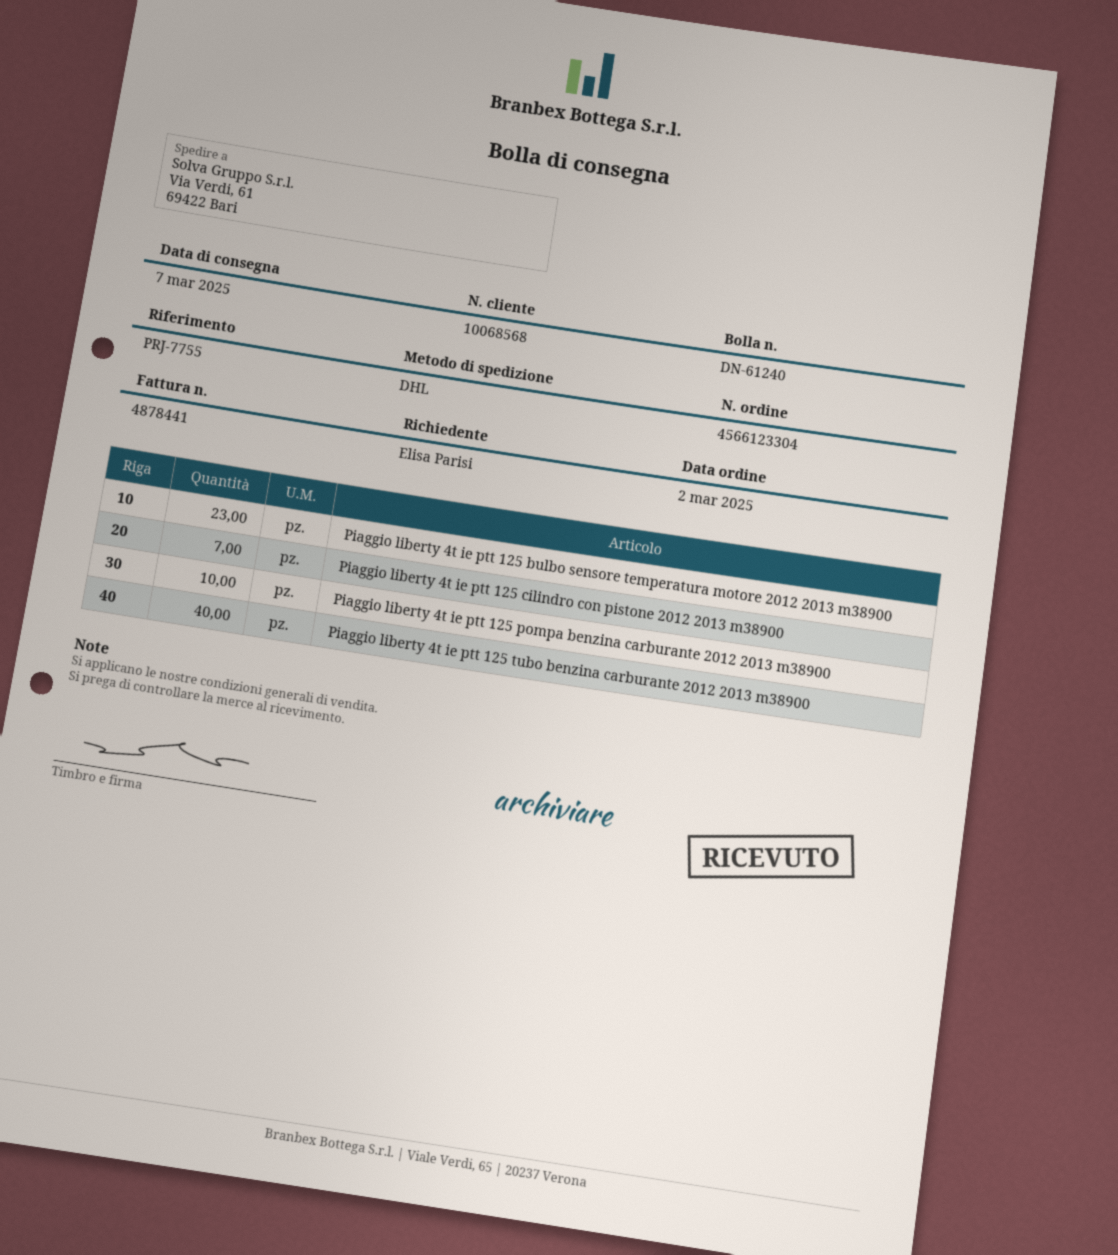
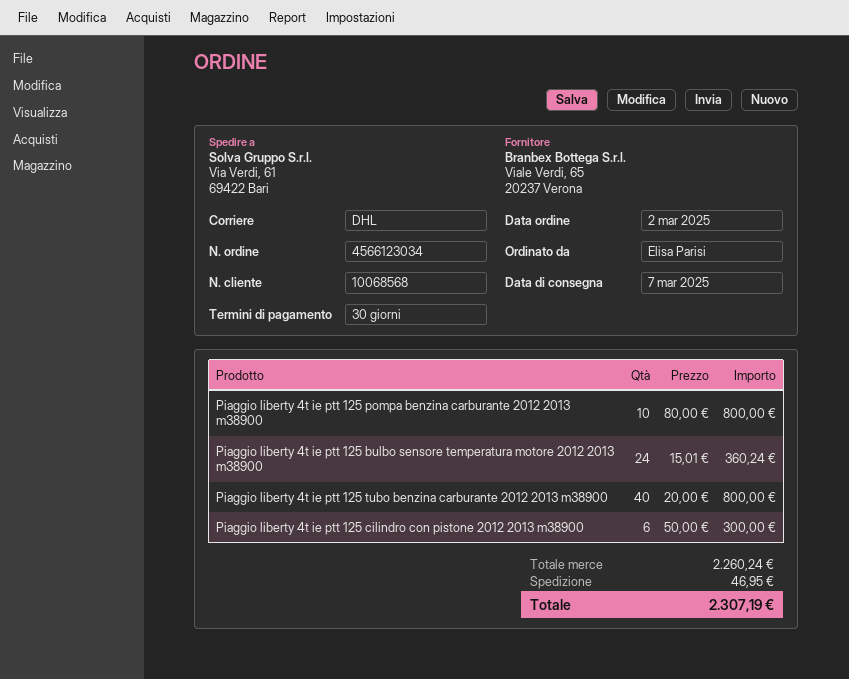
order number: 4566123304 -> 4566123034
Piaggio liberty 4t ie ptt 125 bulbo sensore temperatura motore 2012 2013 m38900: 23 -> 24
Piaggio liberty 4t ie ptt 125 cilindro con pistone 2012 2013 m38900: 7 -> 6

